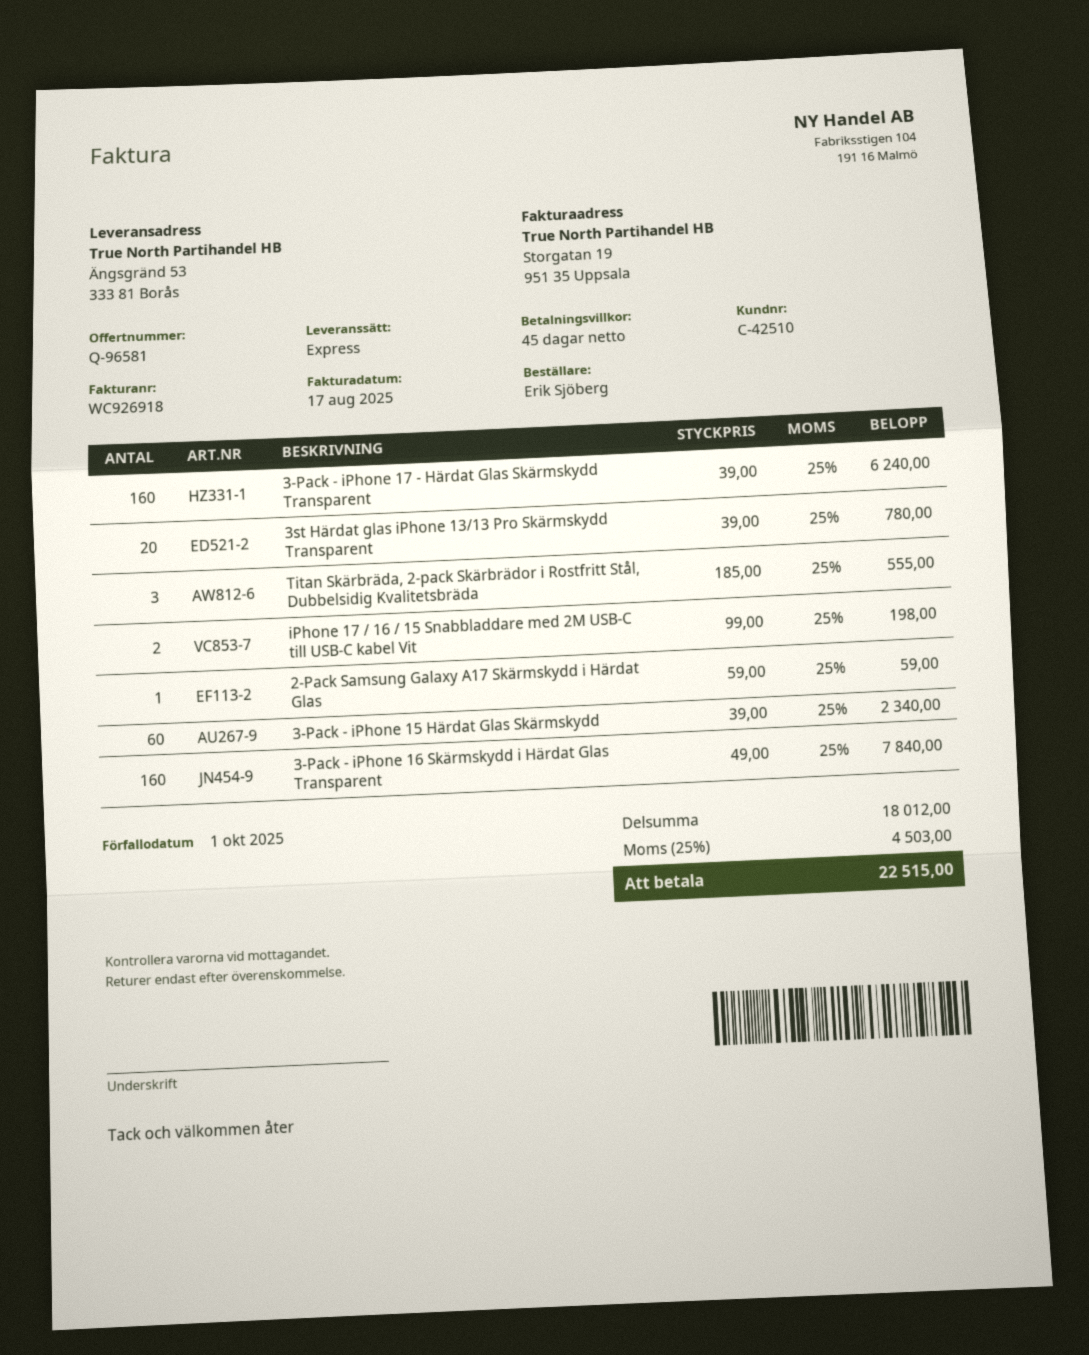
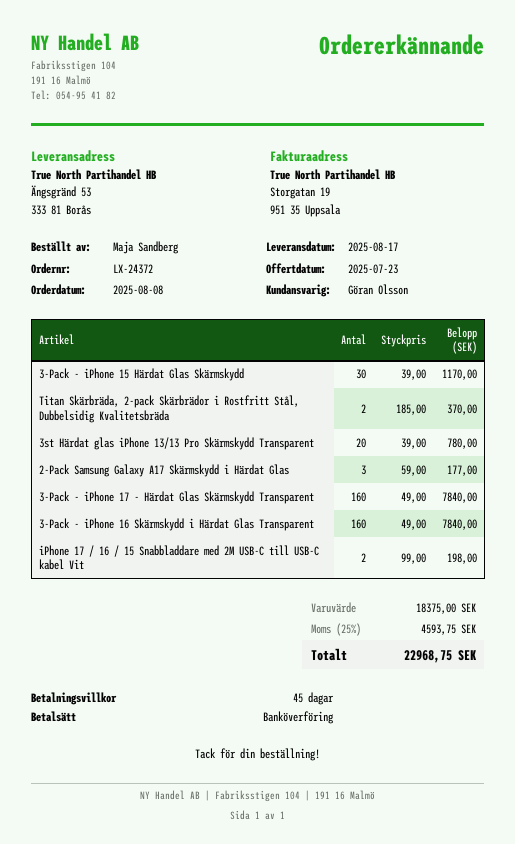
ordered by: Erik Sjöberg -> Maja Sandberg
3-Pack - iPhone 17 - Härdat Glas Skärmskydd Transparent: 160 x 39.00 = 6240.00 -> 160 x 49.00 = 7840.00
Titan Skärbräda, 2-pack Skärbrädor i Rostfritt Stål, Dubbelsidig Kvalitetsbräda: 3 x 185.00 = 555.00 -> 2 x 185.00 = 370.00
2-Pack Samsung Galaxy A17 Skärmskydd i Härdat Glas: 1 x 59.00 = 59.00 -> 3 x 59.00 = 177.00
3-Pack - iPhone 15 Härdat Glas Skärmskydd: 60 x 39.00 = 2340.00 -> 30 x 39.00 = 1170.00
subtotal: 18012.00 -> 18375.00
tax: 25% = 4503.00 -> 25% = 4593.75
total: 22515.00 -> 22968.75

